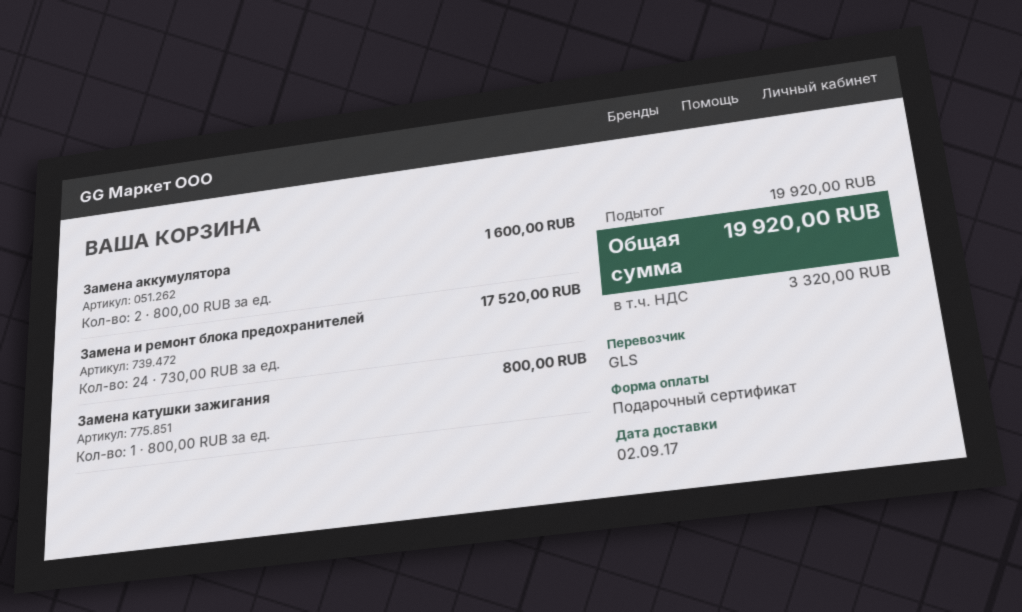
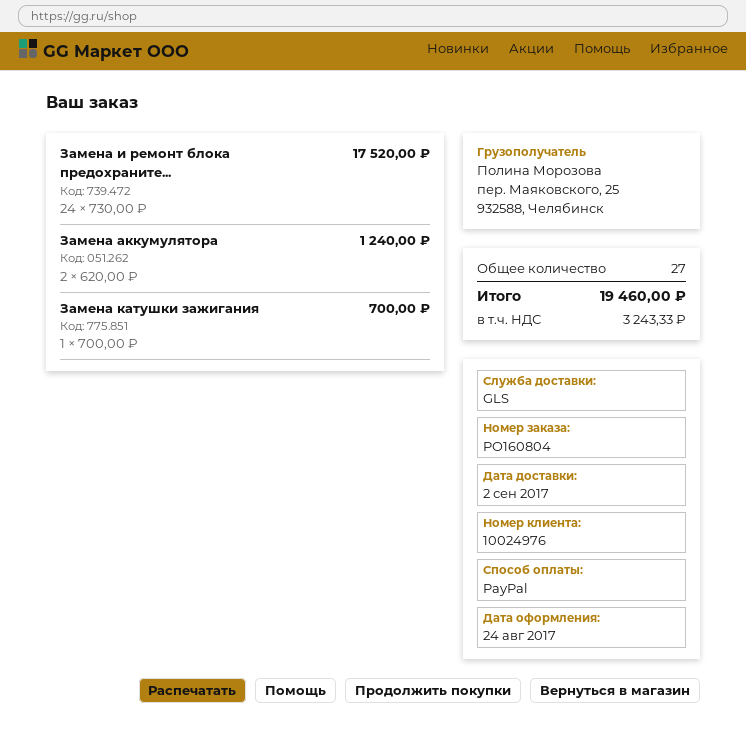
payment method: gift card -> PayPal
Замена аккумулятора: 2 x 800.00 = 1600.00 -> 2 x 620.00 = 1240.00
Замена катушки зажигания: 1 x 800.00 = 800.00 -> 1 x 700.00 = 700.00
tax: 3320.00 -> 3243.33
total: 19920.00 -> 19460.00

